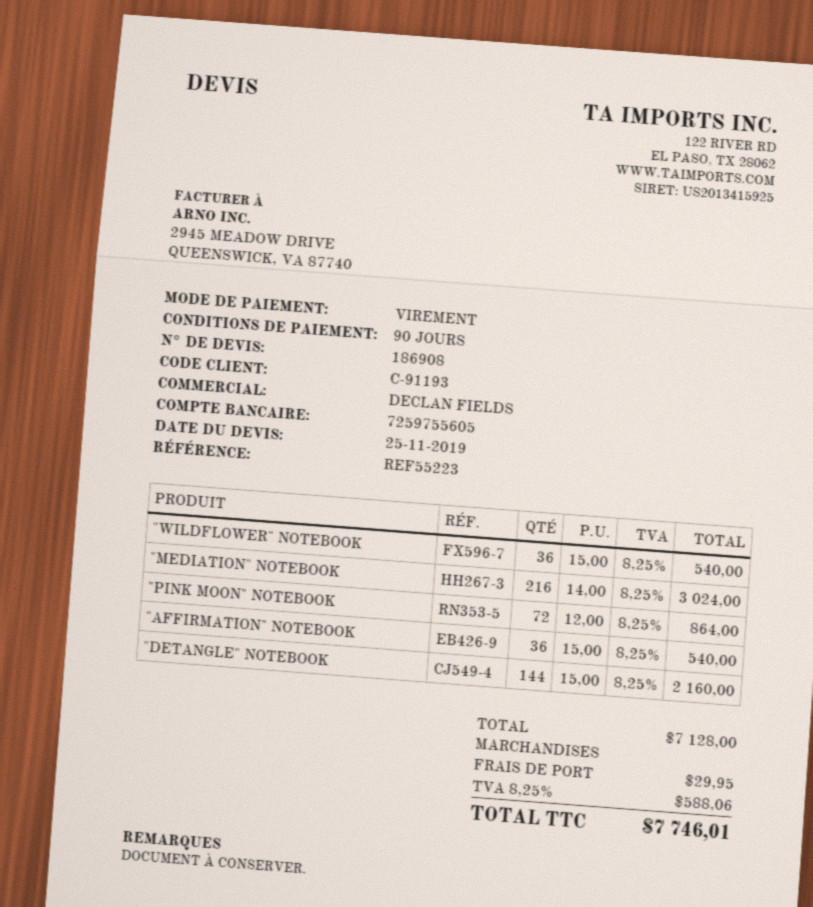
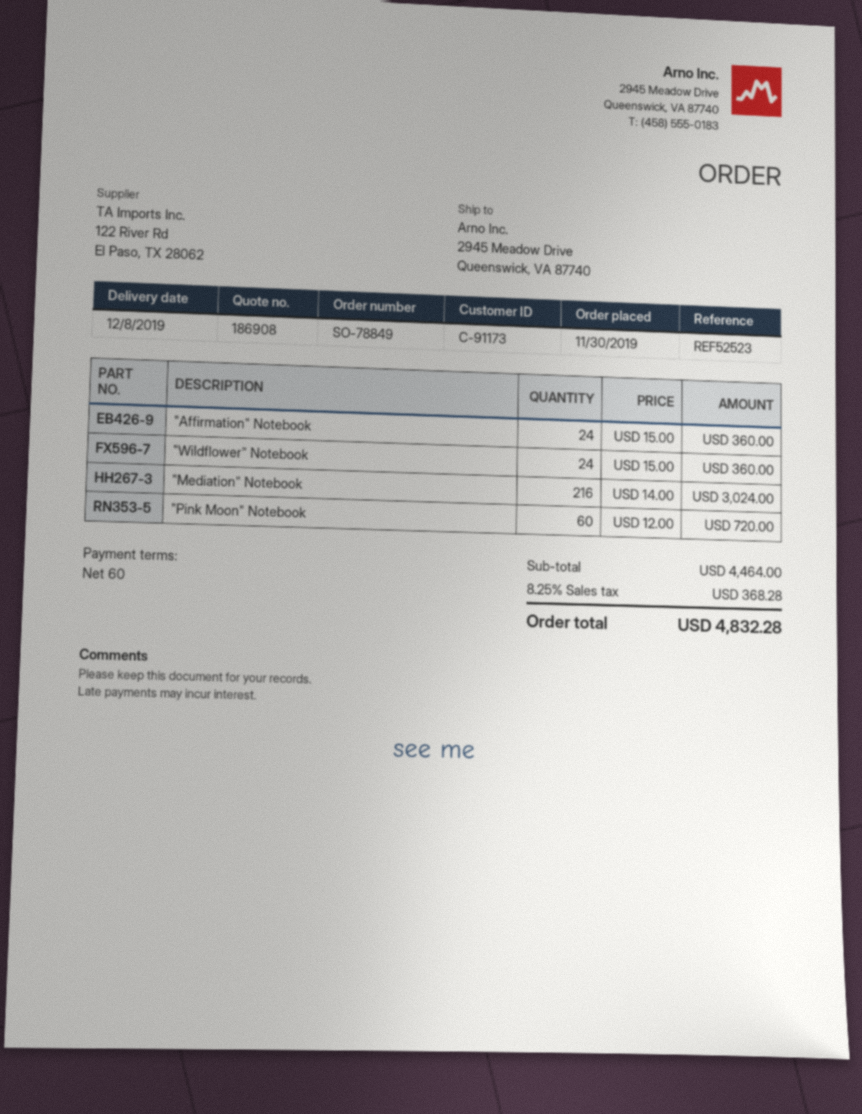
payment terms: 90 days -> 60 days
customer number: C-91193 -> C-91173
reference: REF55223 -> REF52523
"WILDFLOWER" NOTEBOOK: 36 x 15.00 = 540.00 -> 24 x 15.00 = 360.00
"PINK MOON" NOTEBOOK: 72 x 12.00 = 864.00 -> 60 x 12.00 = 720.00
"AFFIRMATION" NOTEBOOK: 36 x 15.00 = 540.00 -> 24 x 15.00 = 360.00
"DETANGLE" NOTEBOOK: 144 x 15.00 = 2160.00 -> none
subtotal: 7128.00 -> 4464.00
shipping: 29.95 -> none
tax: 8.25% = 588.06 -> 8.25% = 368.28
total: 7746.01 -> 4832.28

